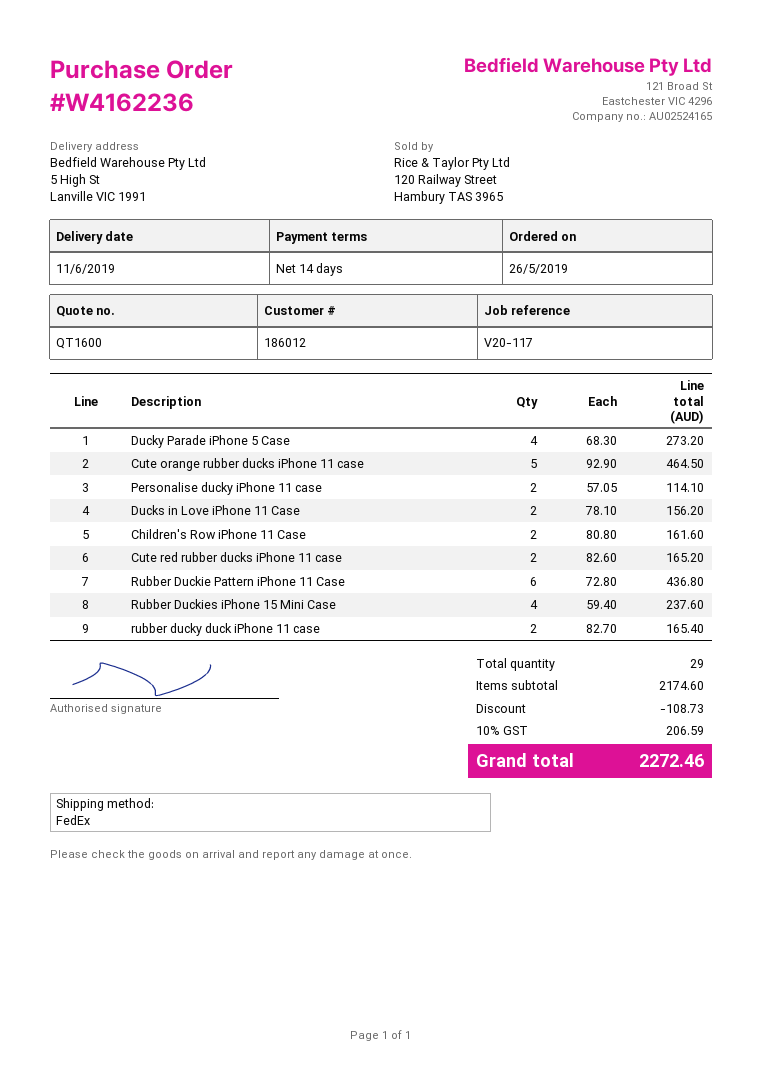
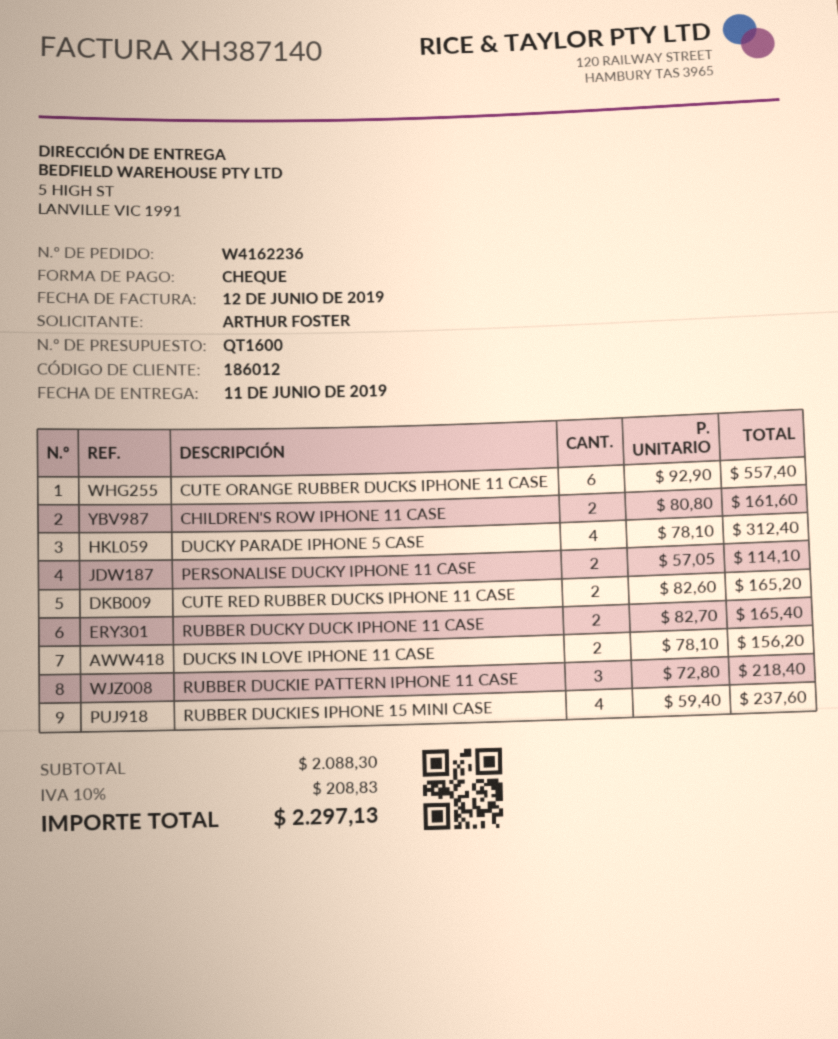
Ducky Parade iPhone 5 Case: 4 x 68.30 = 273.20 -> 4 x 78.10 = 312.40
Cute orange rubber ducks iPhone 11 case: 5 x 92.90 = 464.50 -> 6 x 92.90 = 557.40
Rubber Duckie Pattern iPhone 11 Case: 6 x 72.80 = 436.80 -> 3 x 72.80 = 218.40
subtotal: 2174.60 -> 2088.30
discount: 108.73 -> none
tax: 10% = 206.59 -> 10% = 208.83
total: 2272.46 -> 2297.13

